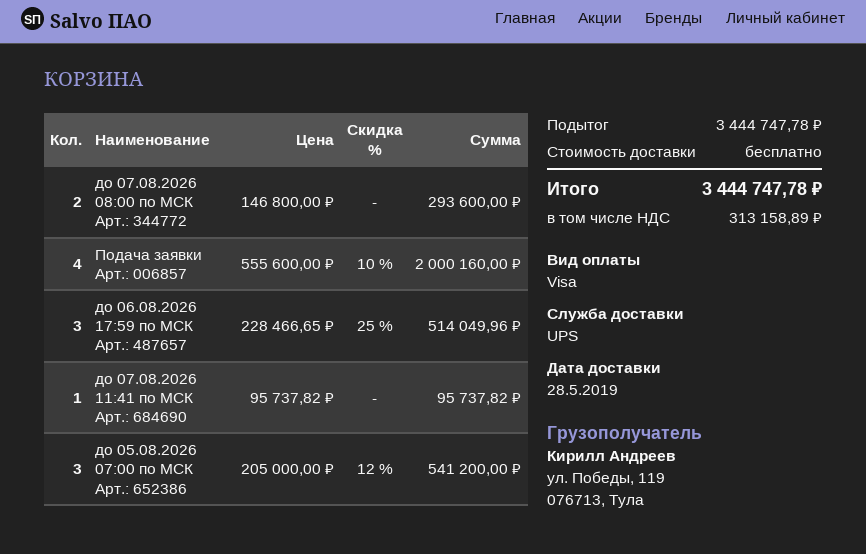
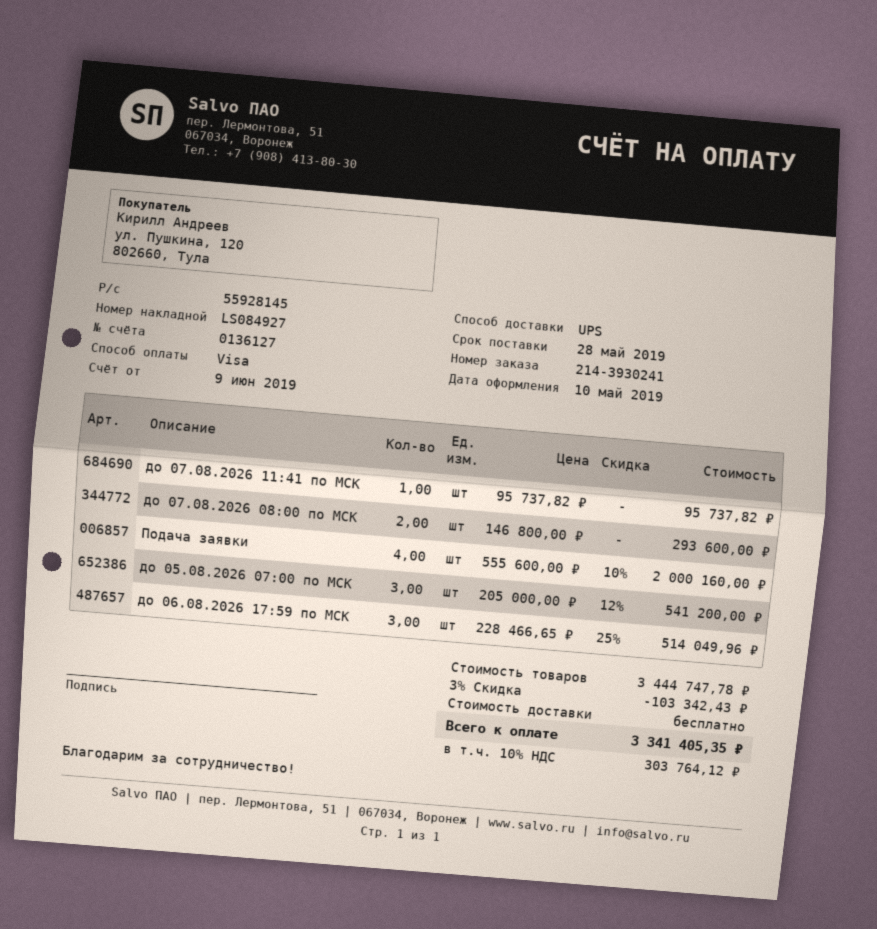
discount: none -> 3% = 103342.43
tax: 313158.89 -> 303764.12
total: 3444747.78 -> 3341405.35

